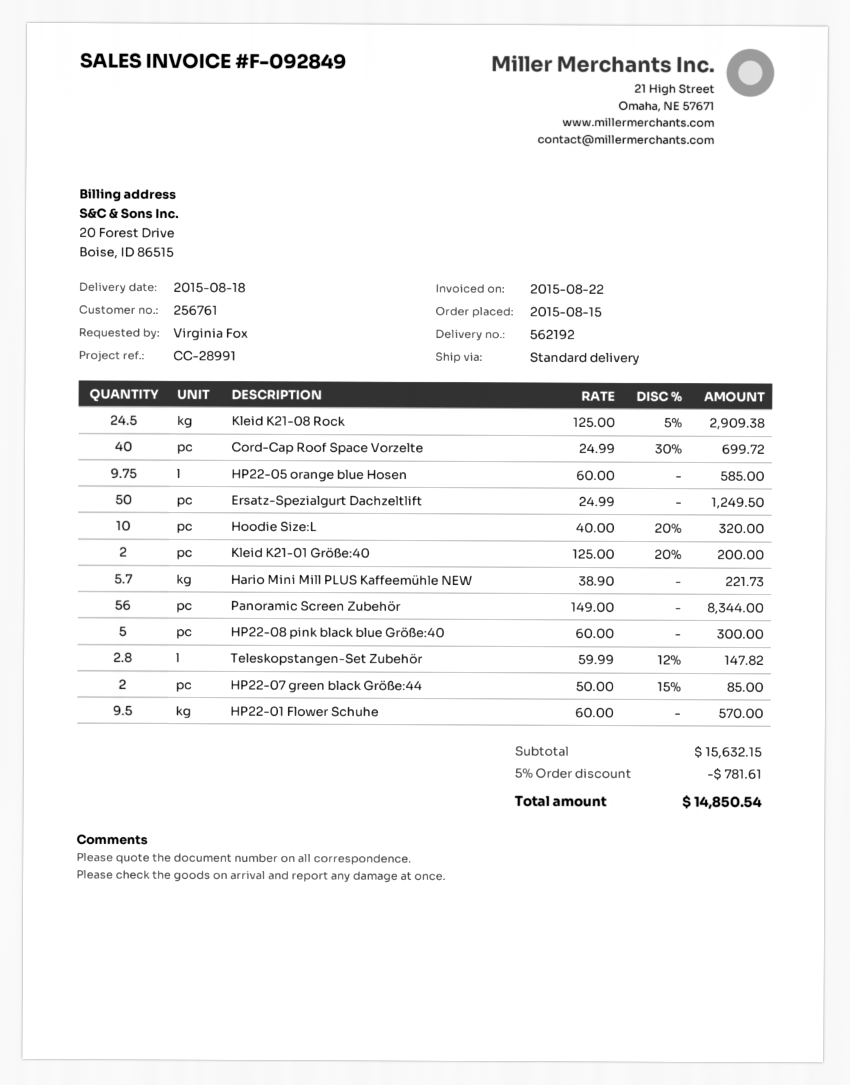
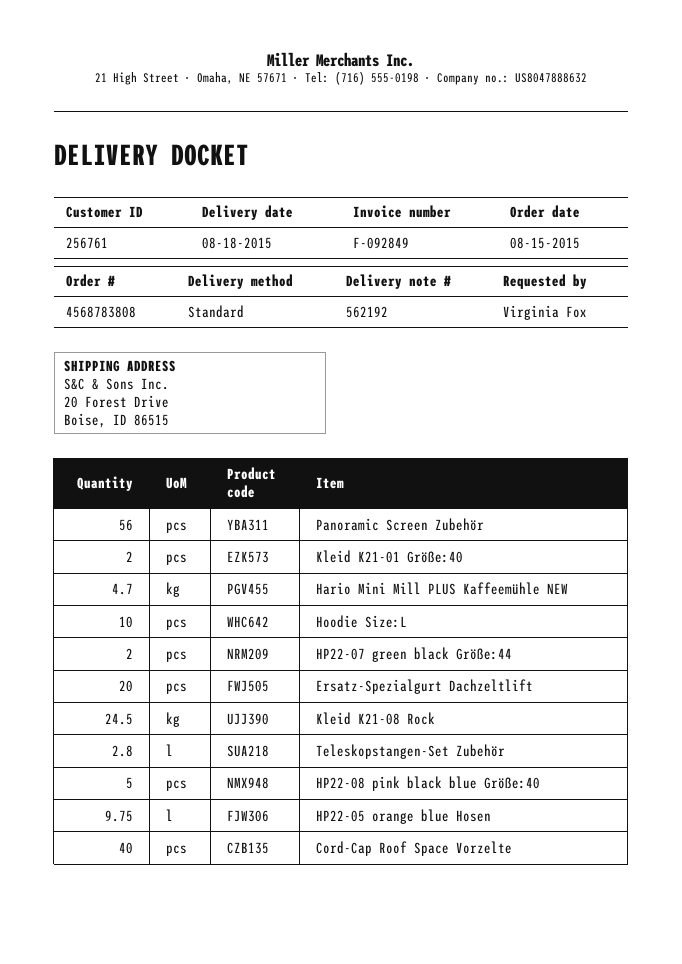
Ersatz-Spezialgurt Dachzeltlift: 50 -> 20
Hario Mini Mill PLUS Kaffeemühle NEW: 5.7 -> 4.7
HP22-01 Flower Schuhe: 9.5 -> none

